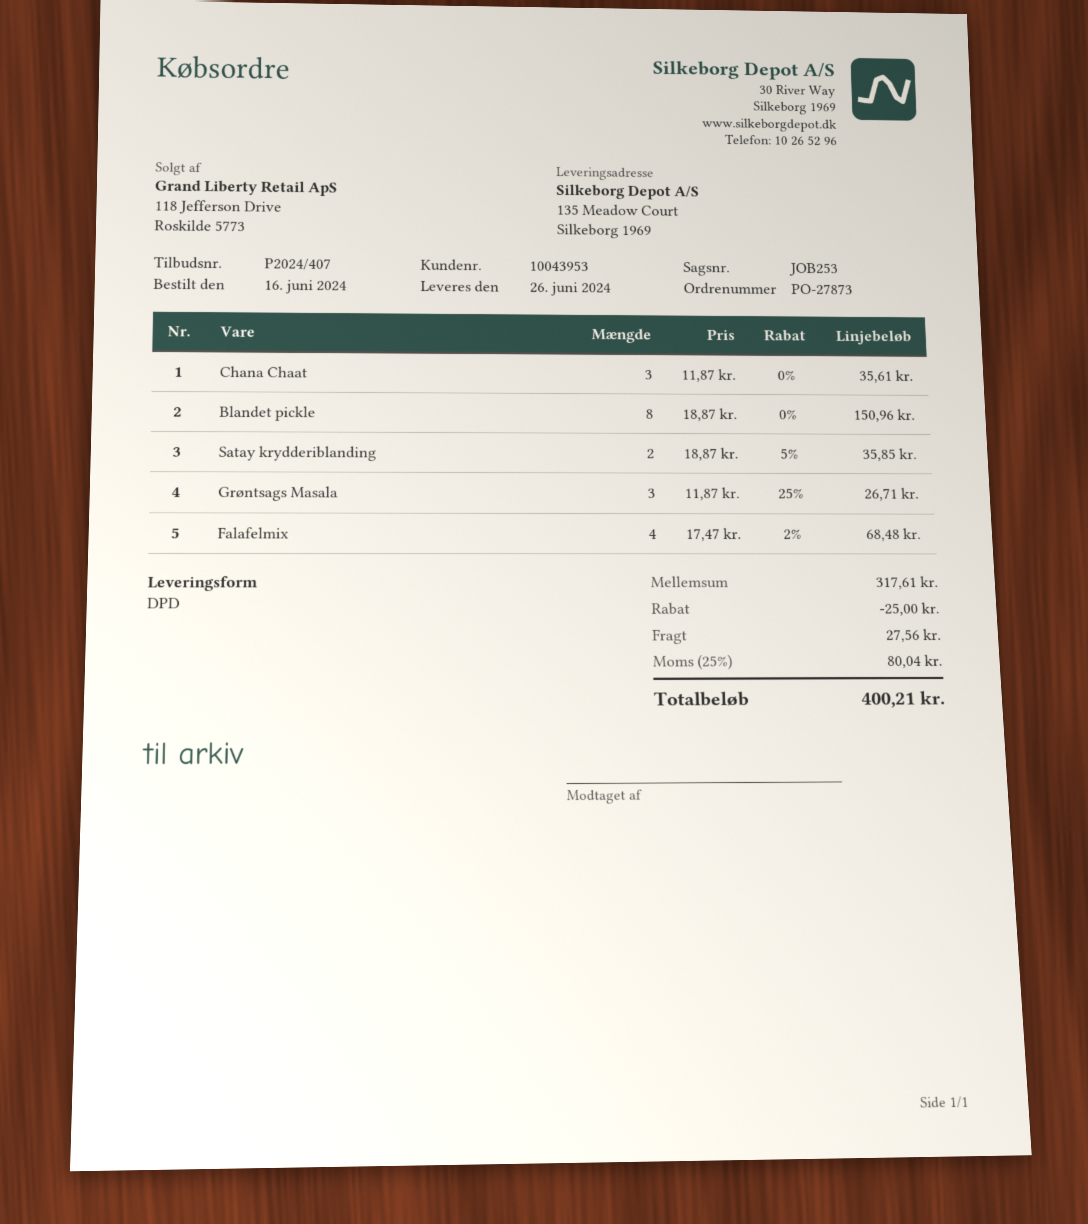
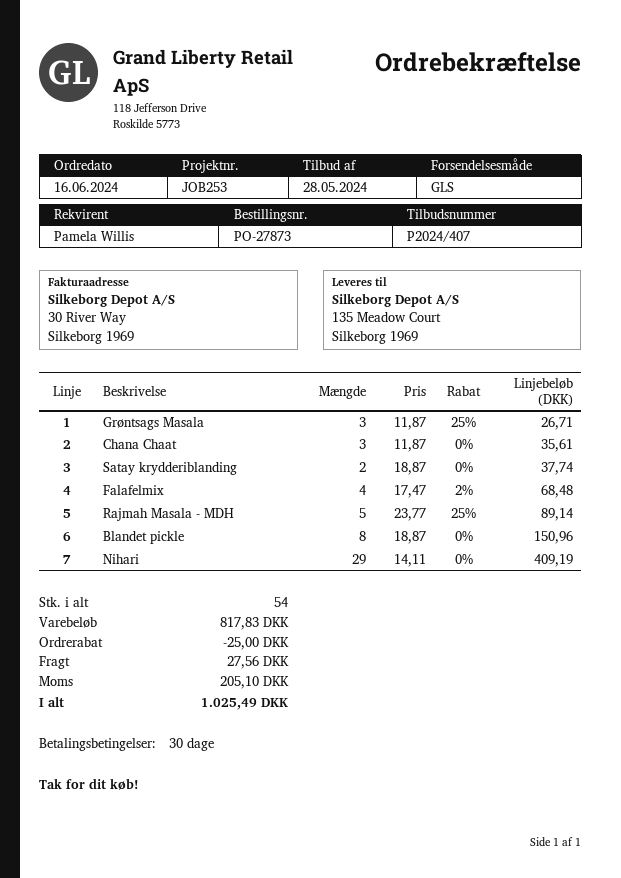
shipping method: DPD -> GLS
Satay krydderiblanding: 2 x 18.87 - 5% = 35.85 -> 2 x 18.87 = 37.74
Rajmah Masala - MDH: none -> 5 x 23.77 - 25% = 89.14
Nihari: none -> 29 x 14.11 = 409.19
subtotal: 317.61 -> 817.83
tax: 80.04 -> 205.10
total: 400.21 -> 1025.49

